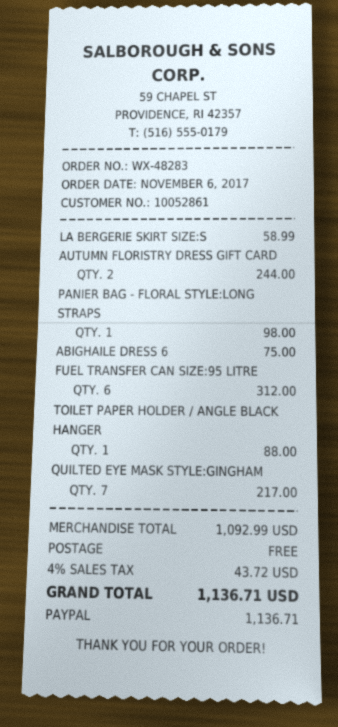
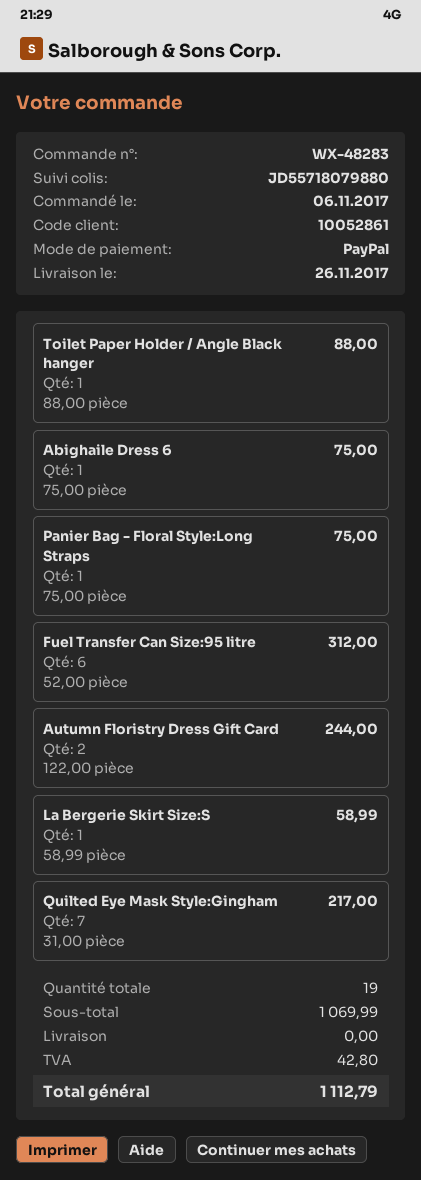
PANIER BAG - FLORAL STYLE:LONG STRAPS: 1 for 98.00 -> 1 for 75.00
subtotal: 1092.99 -> 1069.99
tax: 43.72 -> 42.80
total: 1136.71 -> 1112.79

